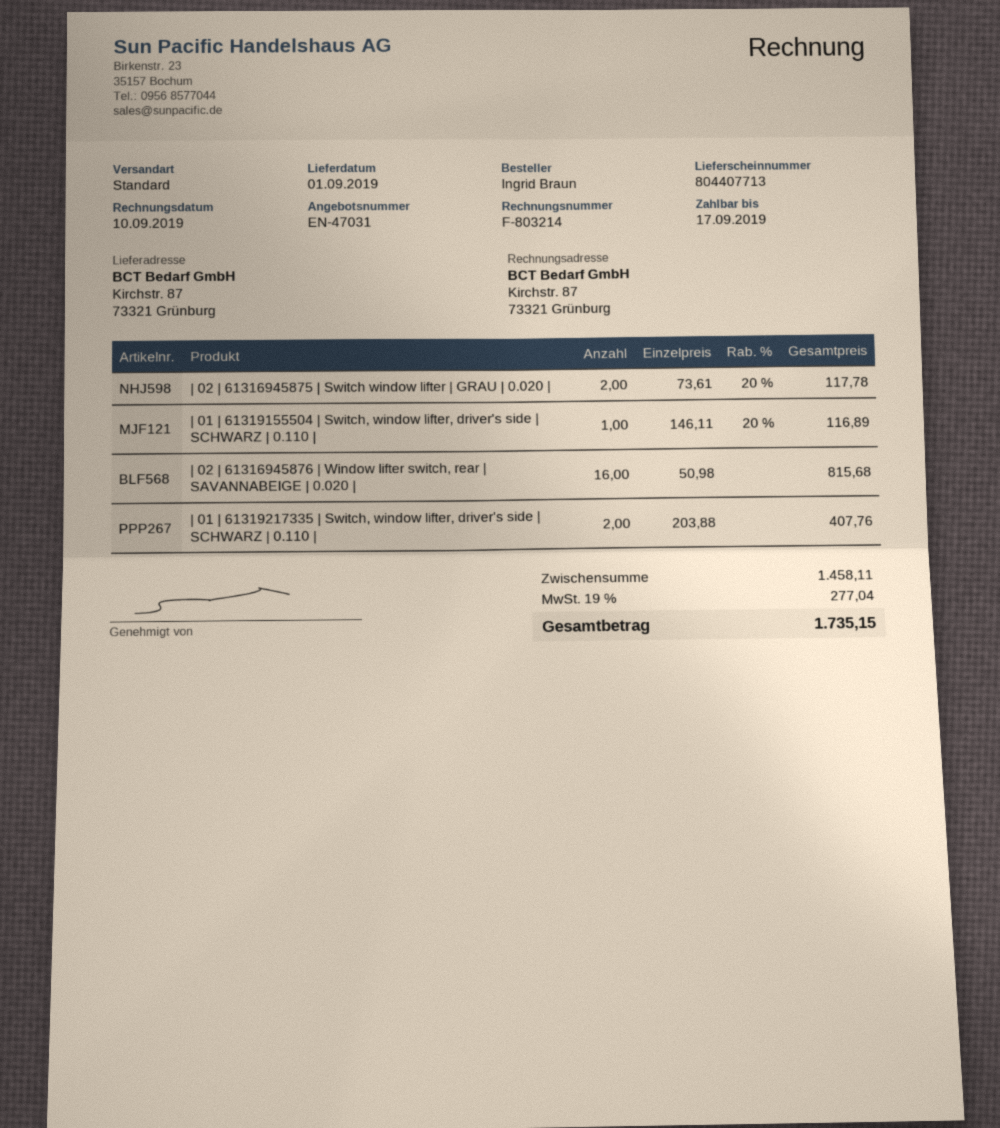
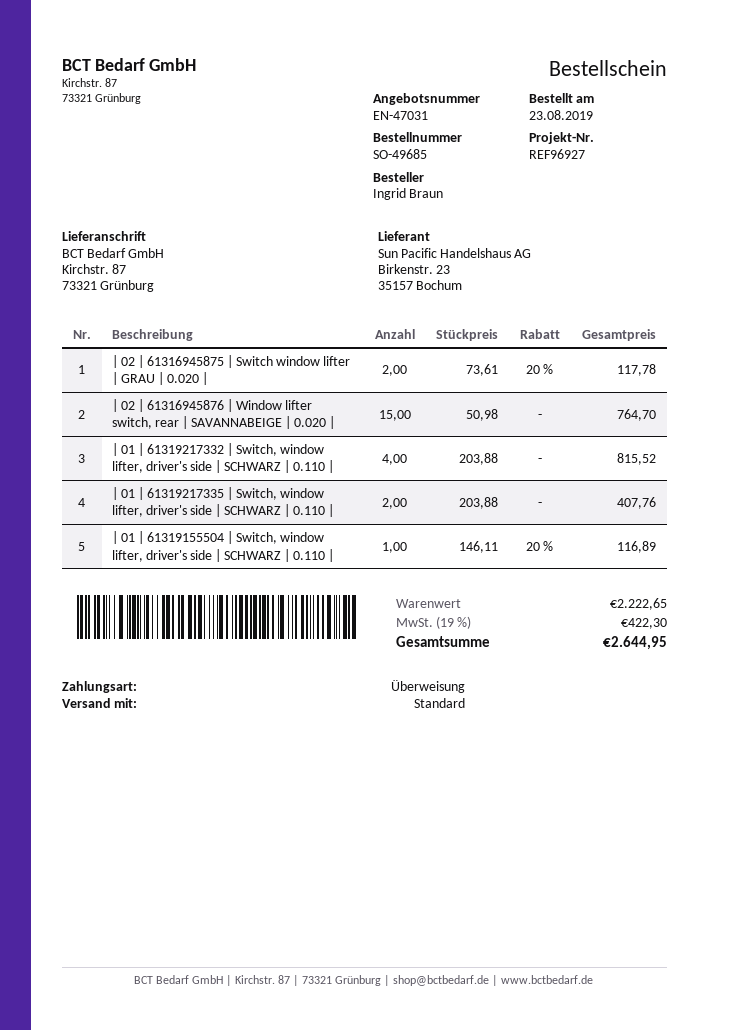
| 02 | 61316945876 | Window lifter switch, rear | SAVANNABEIGE | 0.020 |: 16 x 50.98 = 815.68 -> 15 x 50.98 = 764.70
| 01 | 61319217332 | Switch, window lifter, driver's side | SCHWARZ | 0.110 |: none -> 4 x 203.88 = 815.52
subtotal: 1458.11 -> 2222.65
tax: 19% = 277.04 -> 19% = 422.30
total: 1735.15 -> 2644.95

